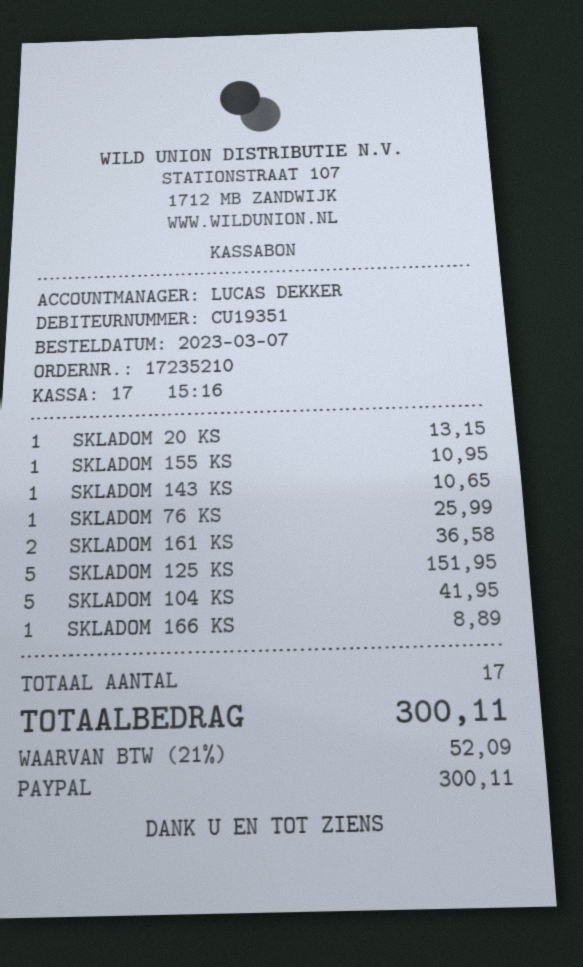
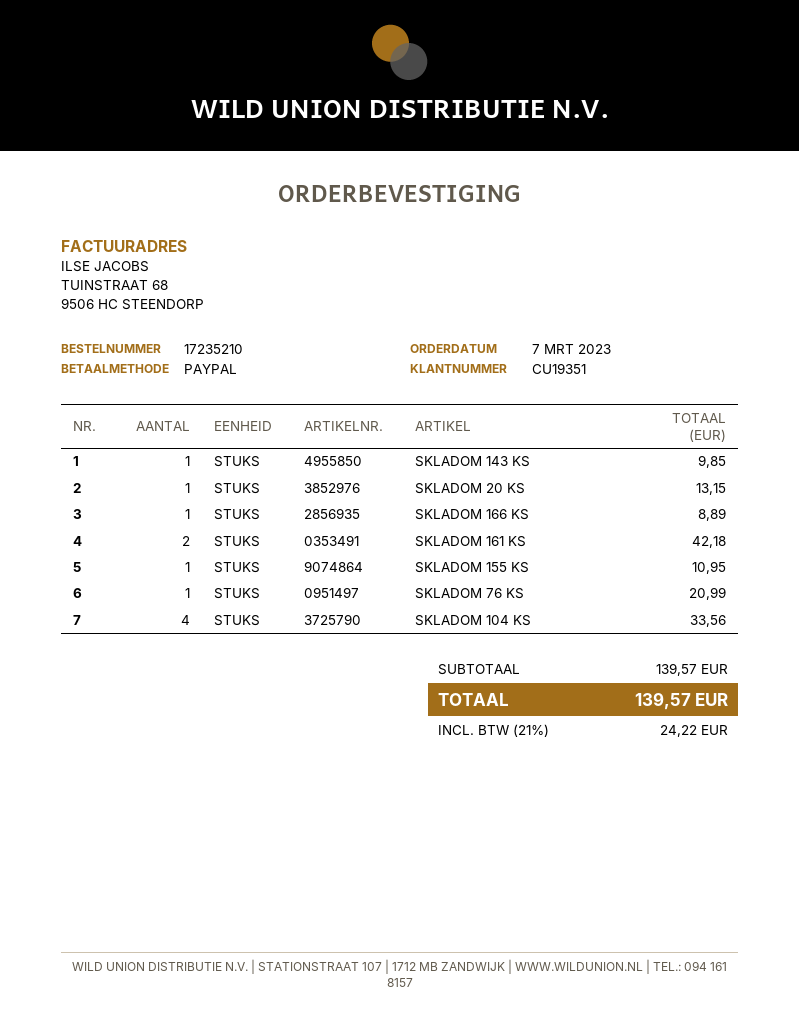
SKLADOM 143 KS: 1 for 10.65 -> 1 for 9.85
SKLADOM 76 KS: 1 for 25.99 -> 1 for 20.99
SKLADOM 161 KS: 2 for 36.58 -> 2 for 42.18
SKLADOM 125 KS: 5 for 151.95 -> none
SKLADOM 104 KS: 5 for 41.95 -> 4 for 33.56
tax: 21% = 52.09 -> 21% = 24.22
total: 300.11 -> 139.57

